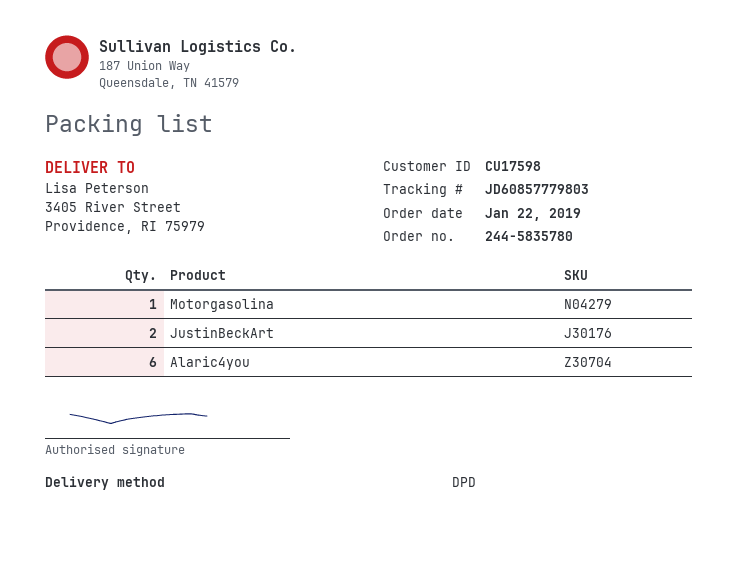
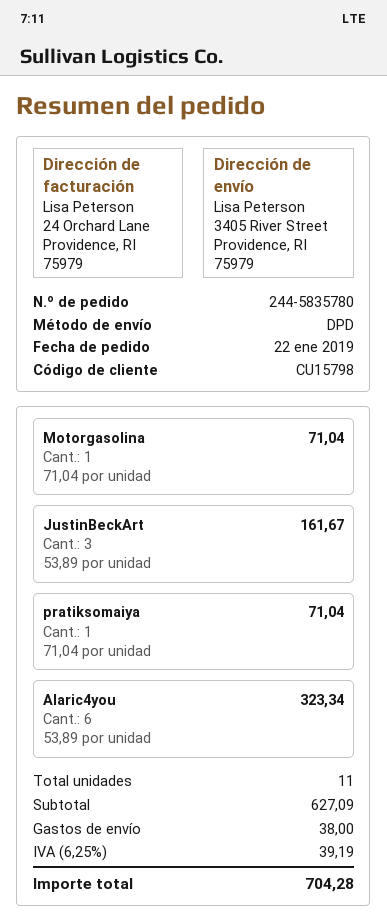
customer number: CU17598 -> CU15798
JustinBeckArt: 2 -> 3
pratiksomaiya: none -> 1

